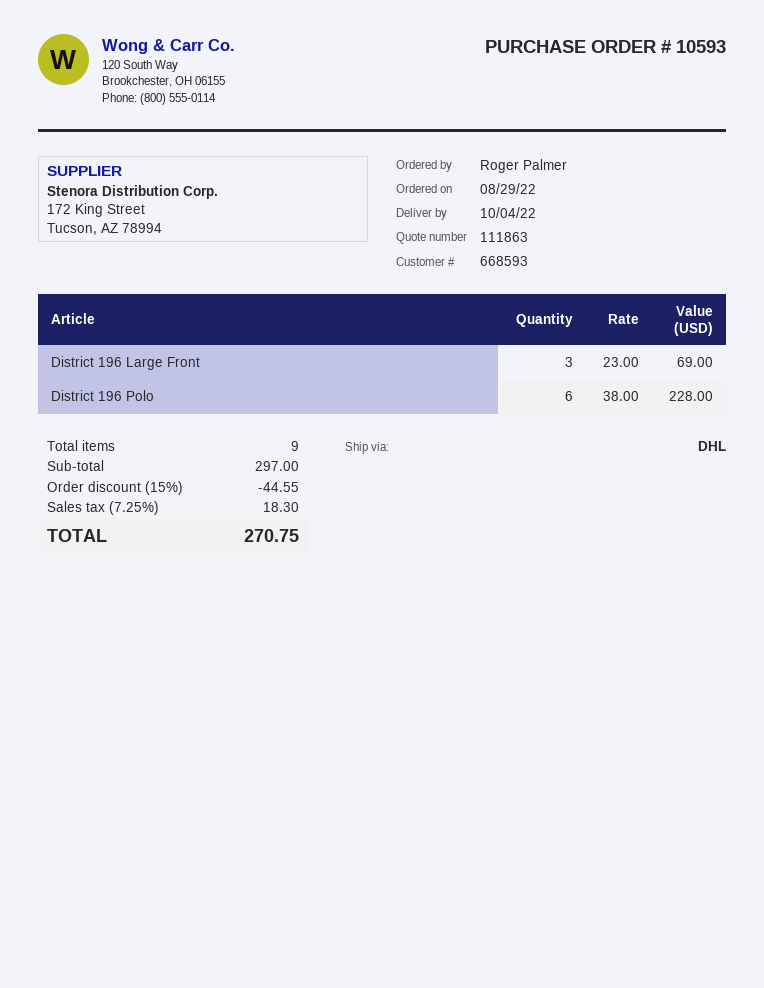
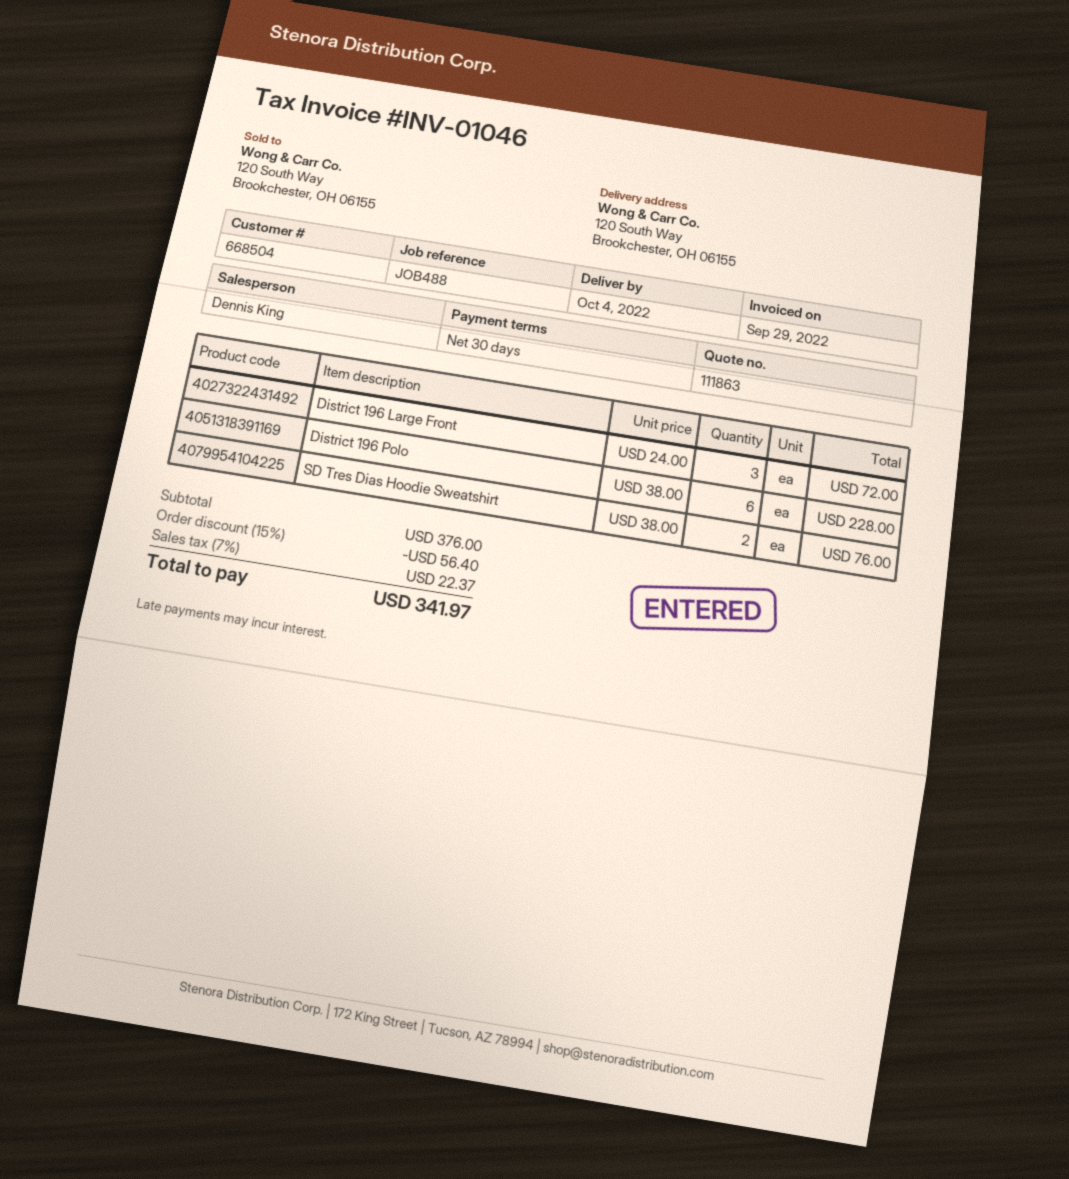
customer number: 668593 -> 668504
District 196 Large Front: 3 x 23.00 = 69.00 -> 3 x 24.00 = 72.00
SD Tres Dias Hoodie Sweatshirt: none -> 2 x 38.00 = 76.00
subtotal: 297.00 -> 376.00
discount: 15% = 44.55 -> 15% = 56.40
tax: 7.25% = 18.30 -> 7% = 22.37
total: 270.75 -> 341.97

